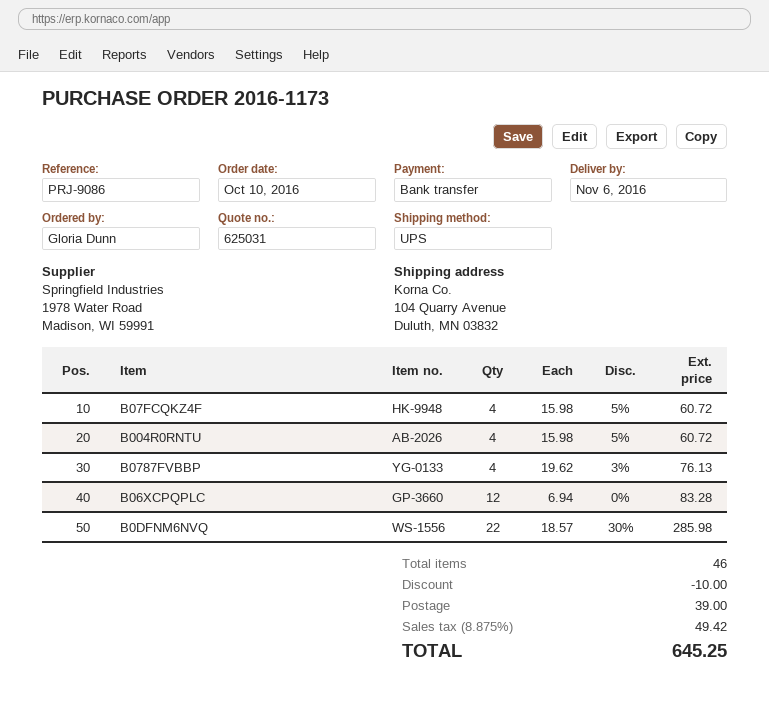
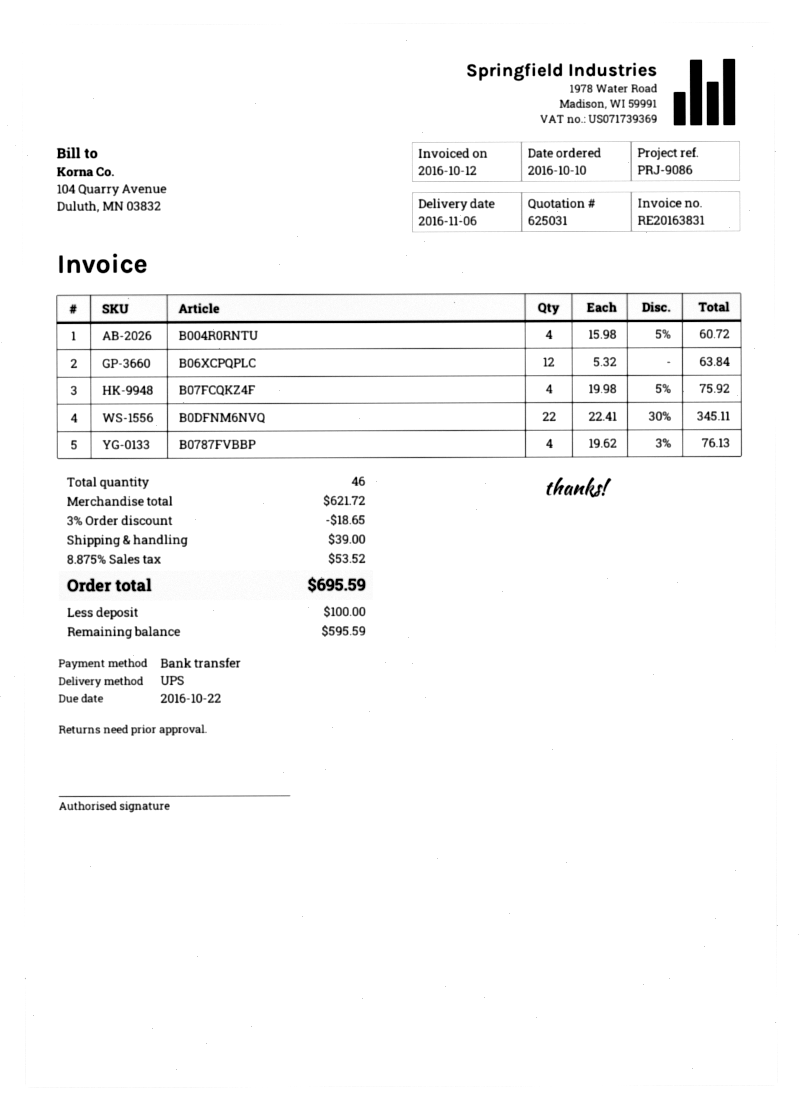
B07FCQKZ4F: 4 x 15.98 - 5% = 60.72 -> 4 x 19.98 - 5% = 75.92
B06XCPQPLC: 12 x 6.94 = 83.28 -> 12 x 5.32 = 63.84
B0DFNM6NVQ: 22 x 18.57 - 30% = 285.98 -> 22 x 22.41 - 30% = 345.11
discount: 10.00 -> 18.65
tax: 8.875% = 49.42 -> 8.875% = 53.52
total: 645.25 -> 695.59

